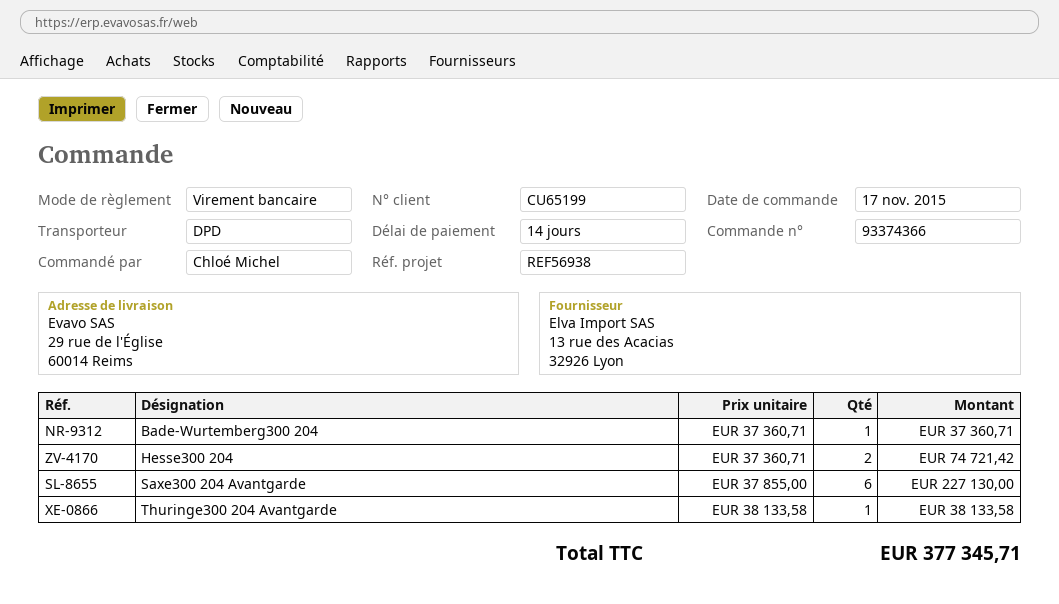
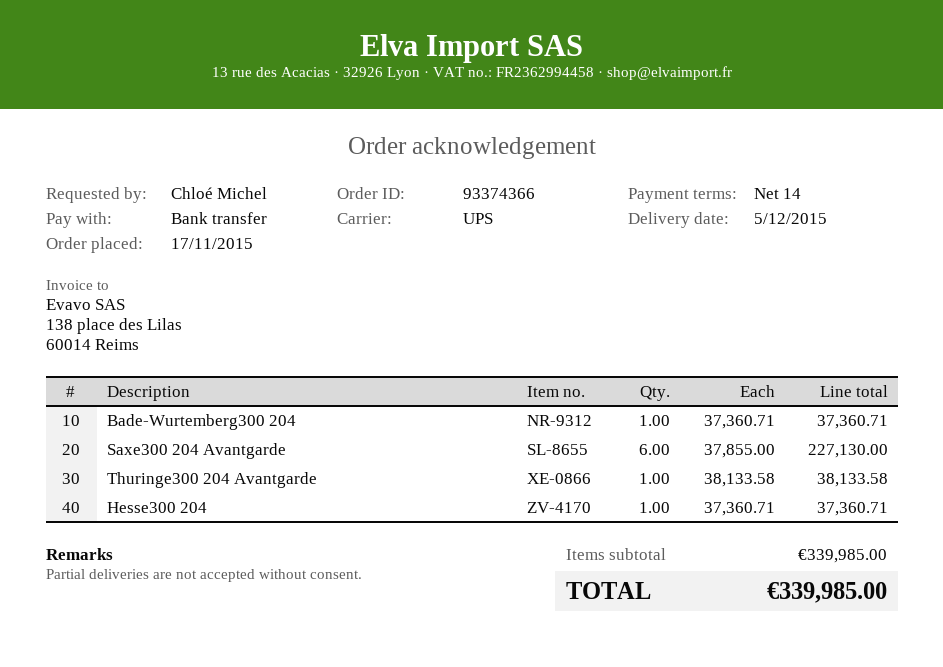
shipping method: DPD -> UPS
Hesse300 204: 2 x 37360.71 = 74721.42 -> 1 x 37360.71 = 37360.71
total: 377345.71 -> 339985.00

